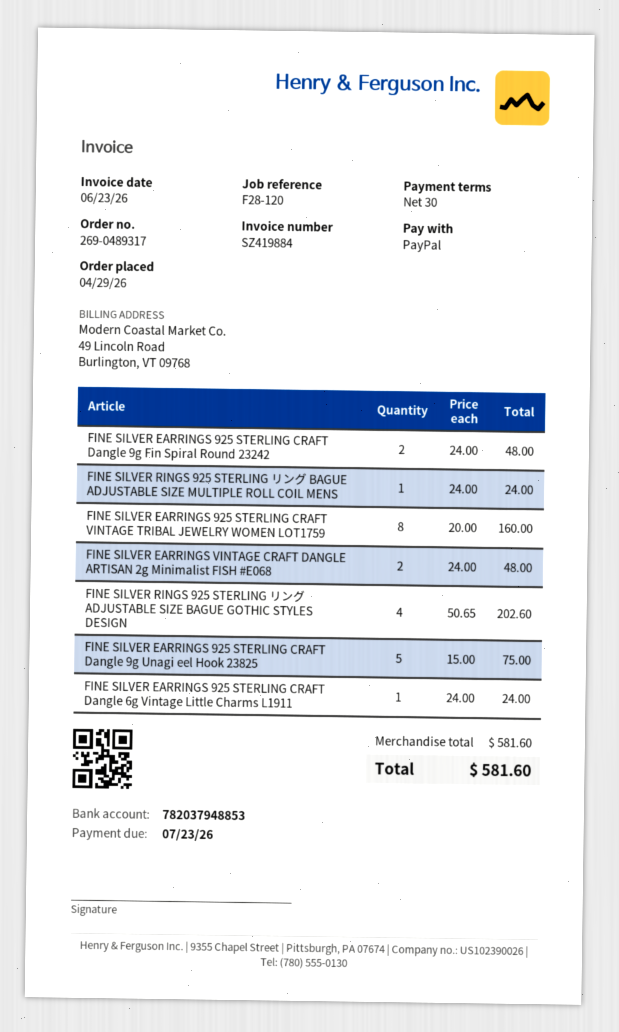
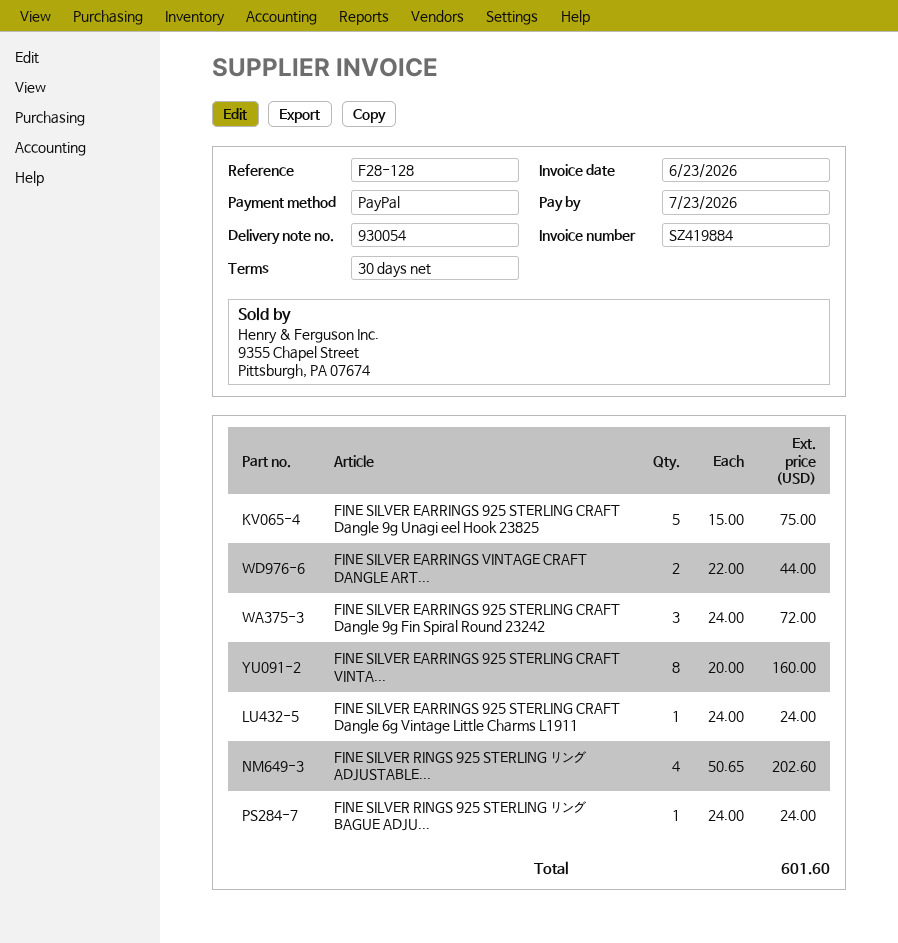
reference: F28-120 -> F28-128
FINE SILVER EARRINGS 925 STERLING CRAFT Dangle 9g Fin Spiral Round 23242: 2 x 24.00 = 48.00 -> 3 x 24.00 = 72.00
FINE SILVER EARRINGS VINTAGE CRAFT DANGLE ARTISAN 2g Minimalist FISH #E068: 2 x 24.00 = 48.00 -> 2 x 22.00 = 44.00
total: 581.60 -> 601.60

